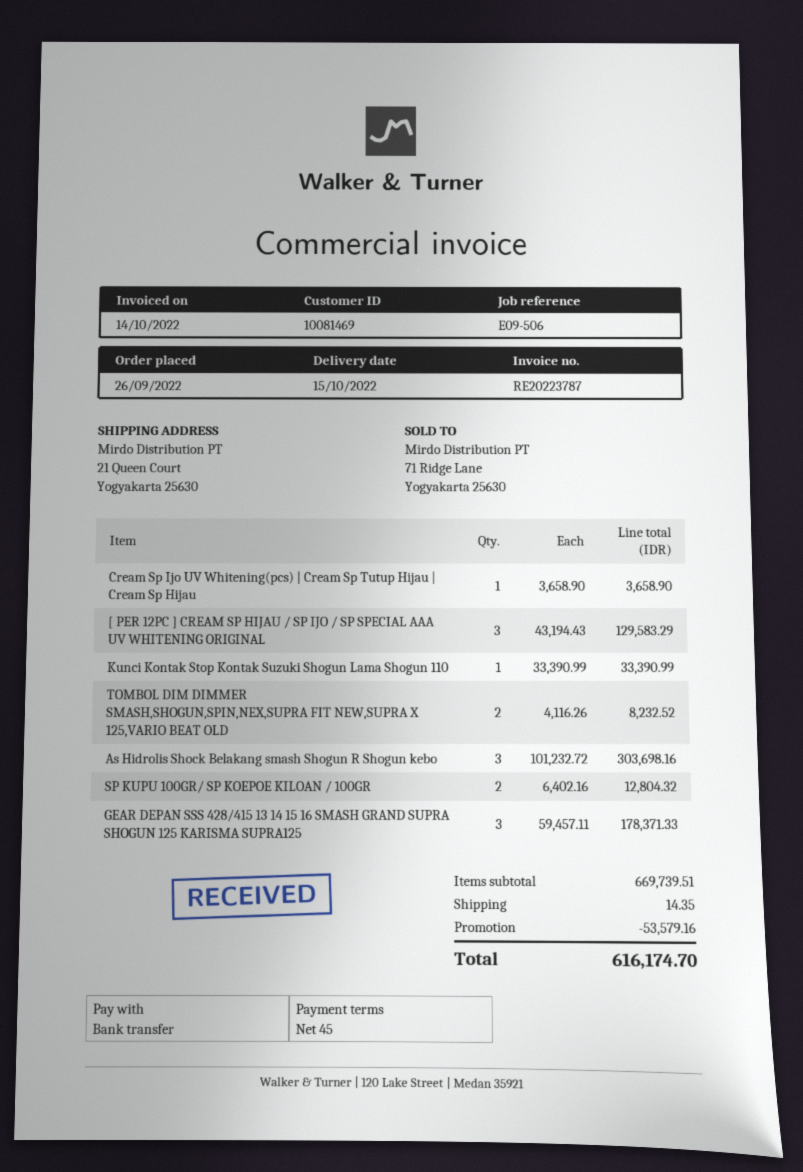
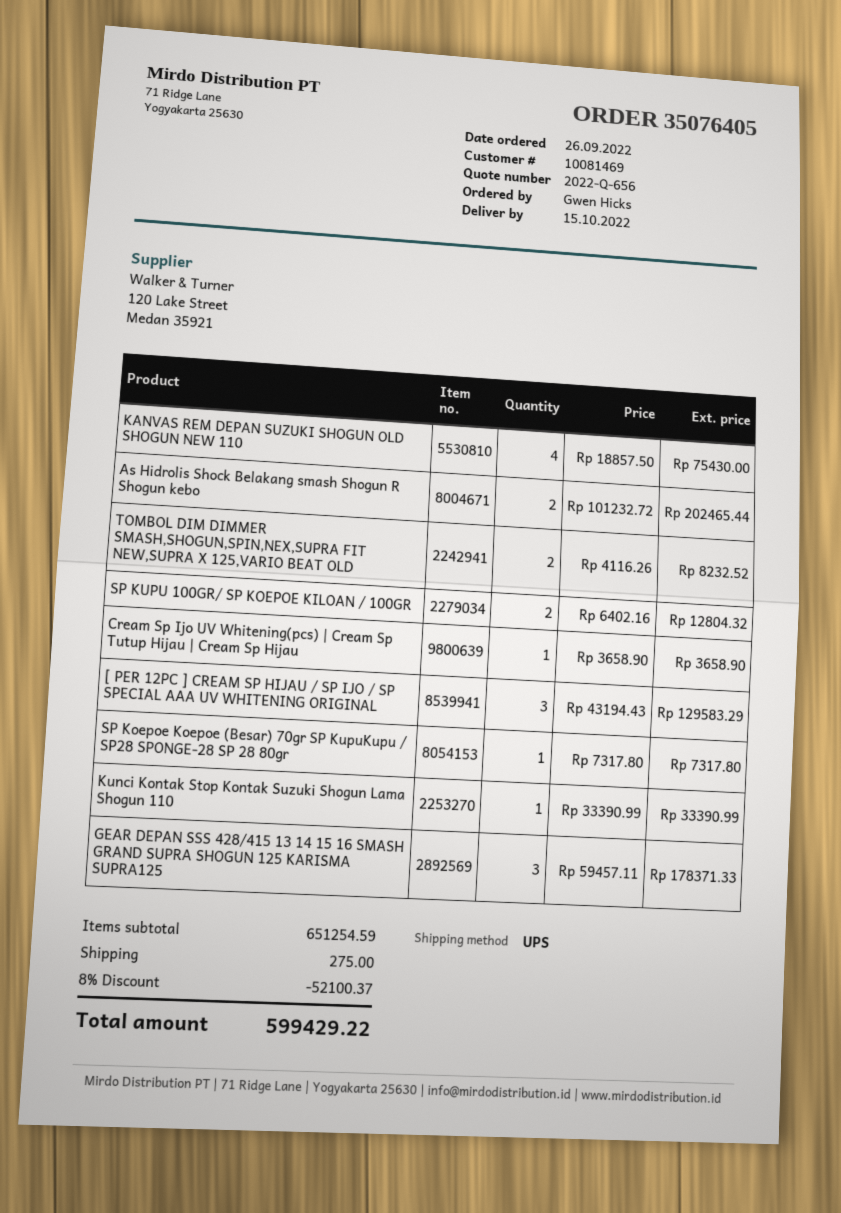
As Hidrolis Shock Belakang smash Shogun R Shogun kebo: 3 x 101232.72 = 303698.16 -> 2 x 101232.72 = 202465.44
KANVAS REM DEPAN SUZUKI SHOGUN OLD SHOGUN NEW 110: none -> 4 x 18857.50 = 75430.00
SP Koepoe Koepoe (Besar) 70gr SP KupuKupu / SP28 SPONGE-28 SP 28 80gr: none -> 1 x 7317.80 = 7317.80
subtotal: 669739.51 -> 651254.59
discount: 53579.16 -> 52100.37
shipping: 14.35 -> 275.00
total: 616174.70 -> 599429.22

